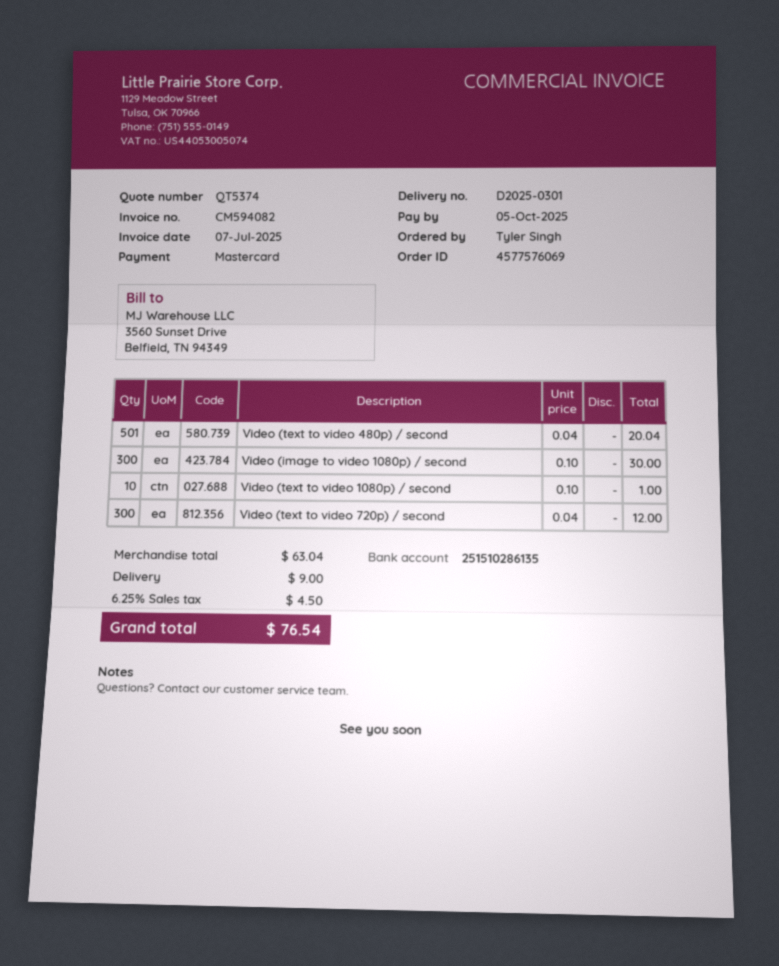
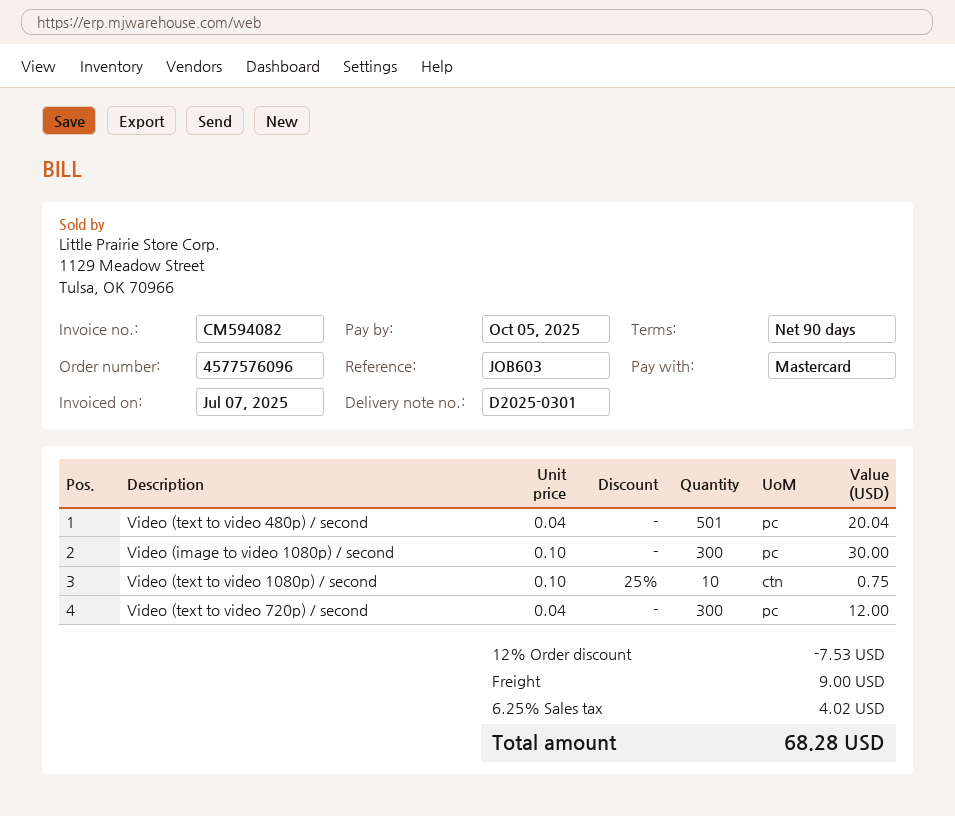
order number: 4577576069 -> 4577576096
Video (text to video 1080p) / second: 10 x 0.10 = 1.00 -> 10 x 0.10 - 25% = 0.75
discount: none -> 12% = 7.53
tax: 6.25% = 4.50 -> 6.25% = 4.02
total: 76.54 -> 68.28

